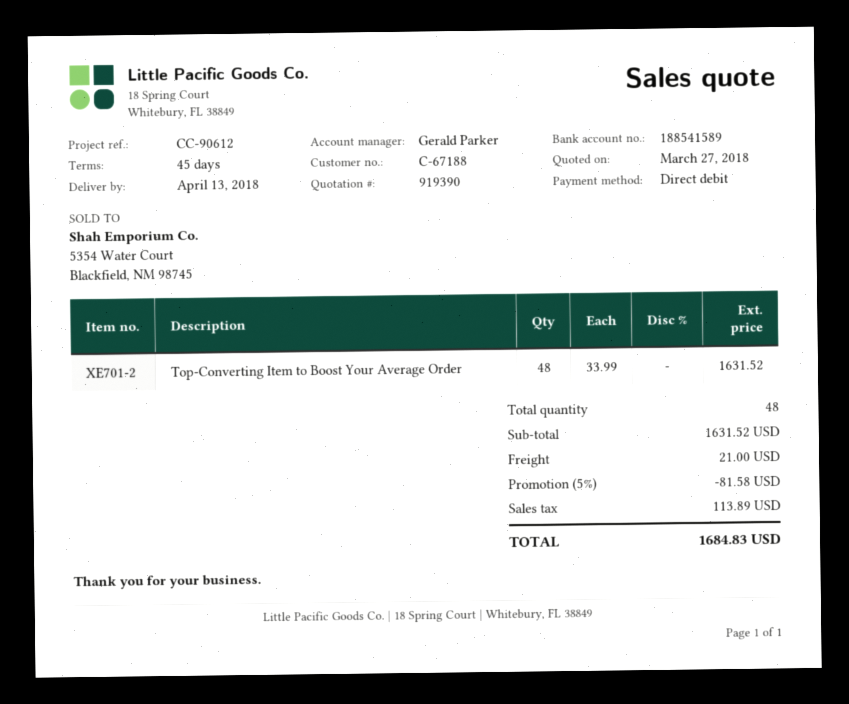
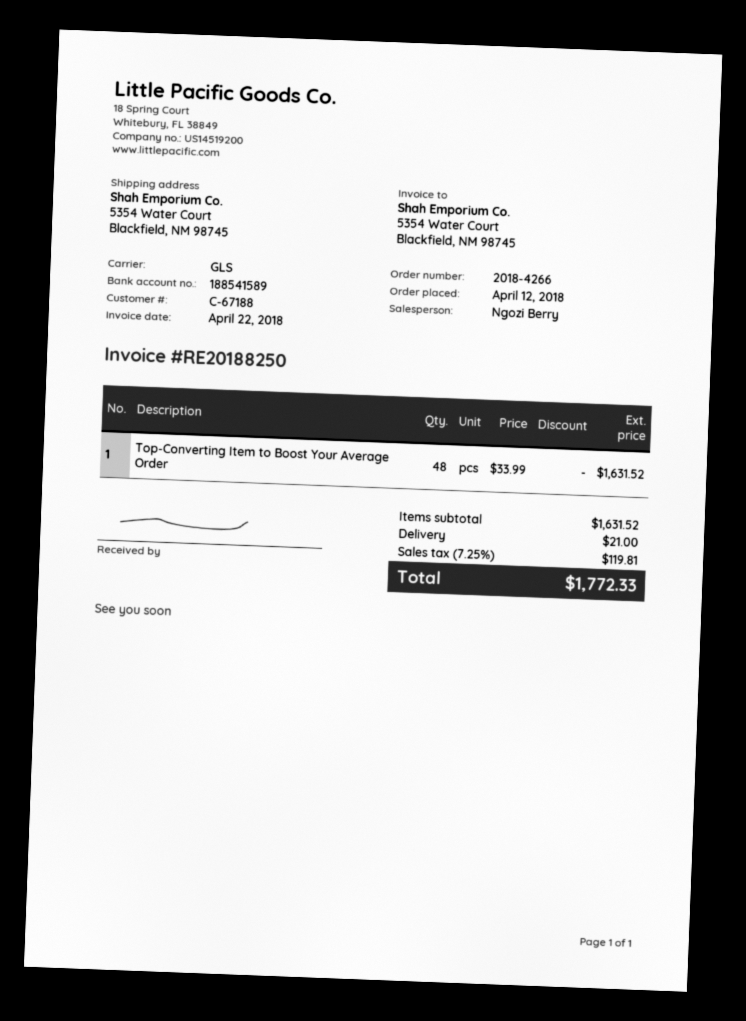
sales rep: Gerald Parker -> Ngozi Berry
discount: 5% = 81.58 -> none
tax: 113.89 -> 119.81
total: 1684.83 -> 1772.33

